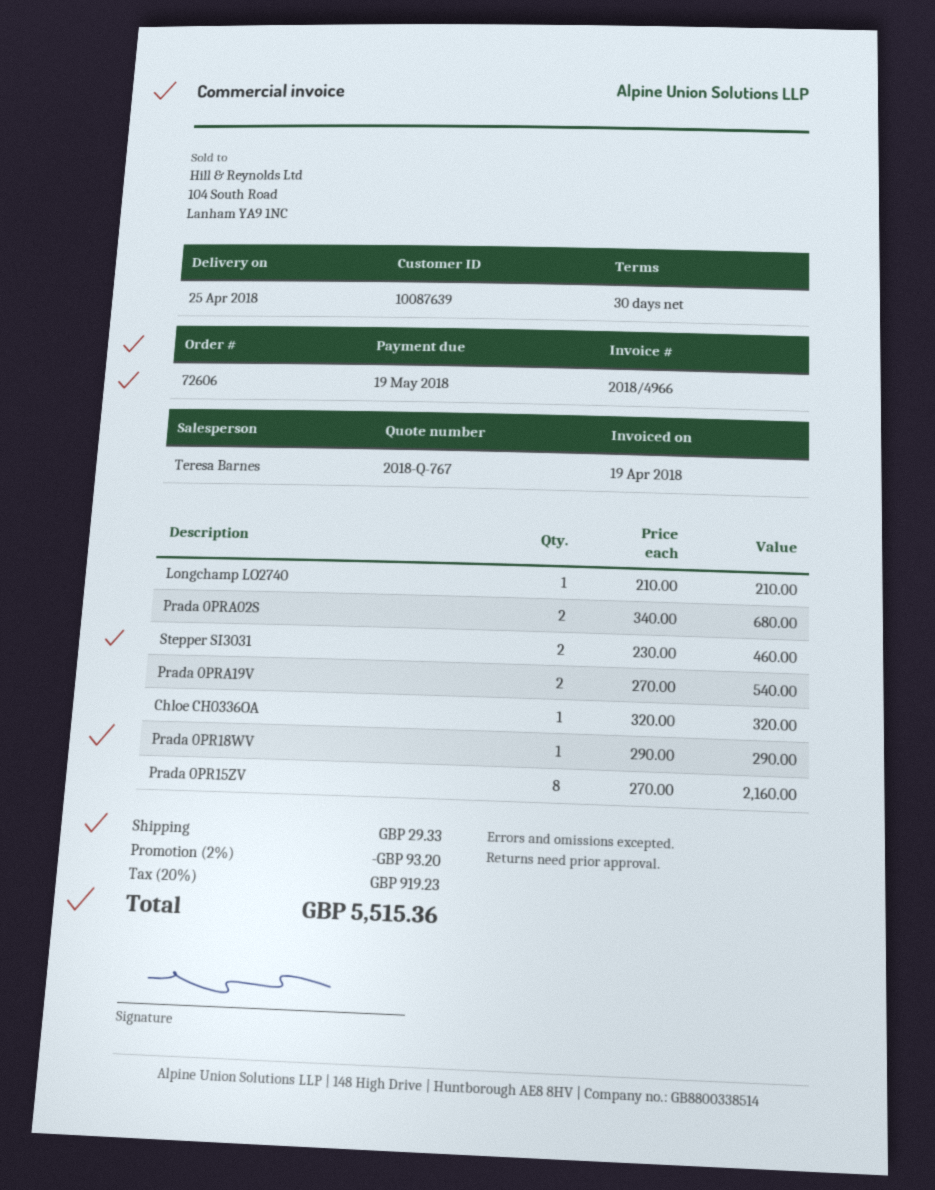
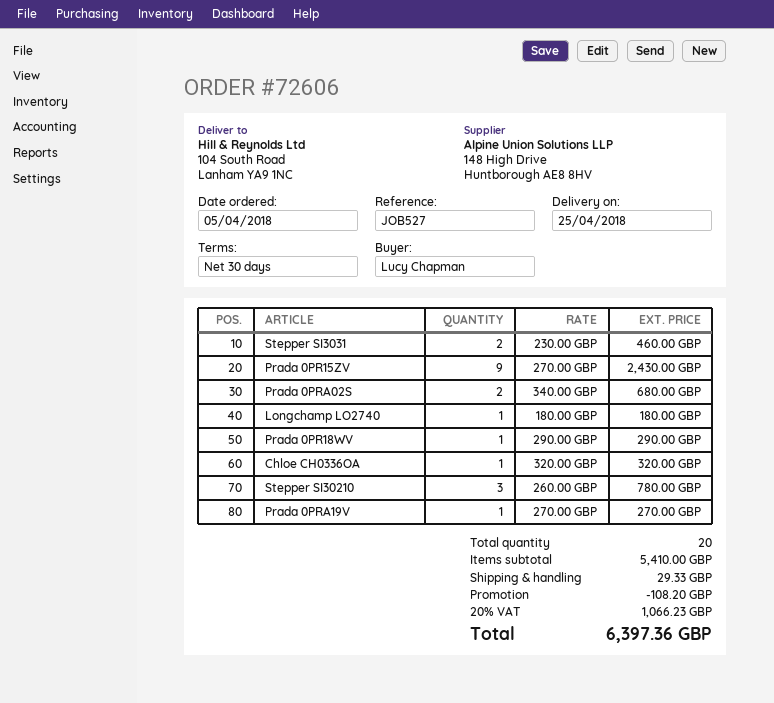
Longchamp LO2740: 1 x 210.00 = 210.00 -> 1 x 180.00 = 180.00
Prada 0PRA19V: 2 x 270.00 = 540.00 -> 1 x 270.00 = 270.00
Prada 0PR15ZV: 8 x 270.00 = 2160.00 -> 9 x 270.00 = 2430.00
Stepper SI30210: none -> 3 x 260.00 = 780.00
discount: 93.20 -> 108.20
tax: 20% = 919.23 -> 20% = 1066.23
total: 5515.36 -> 6397.36

